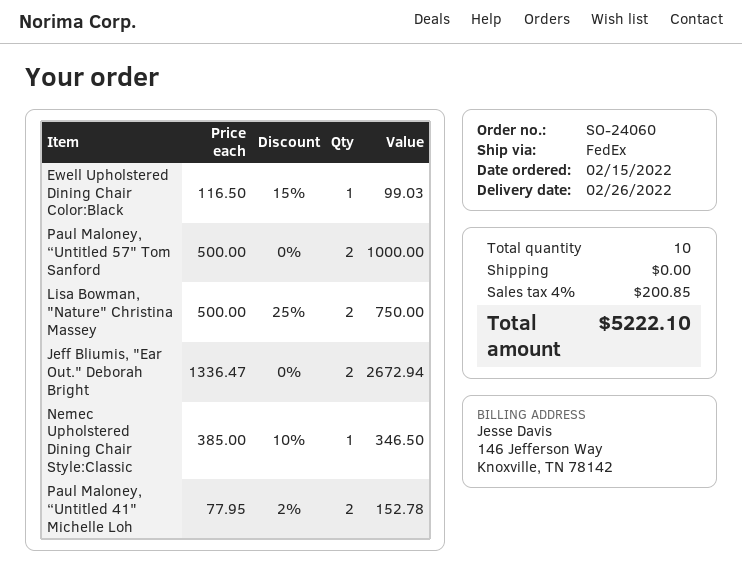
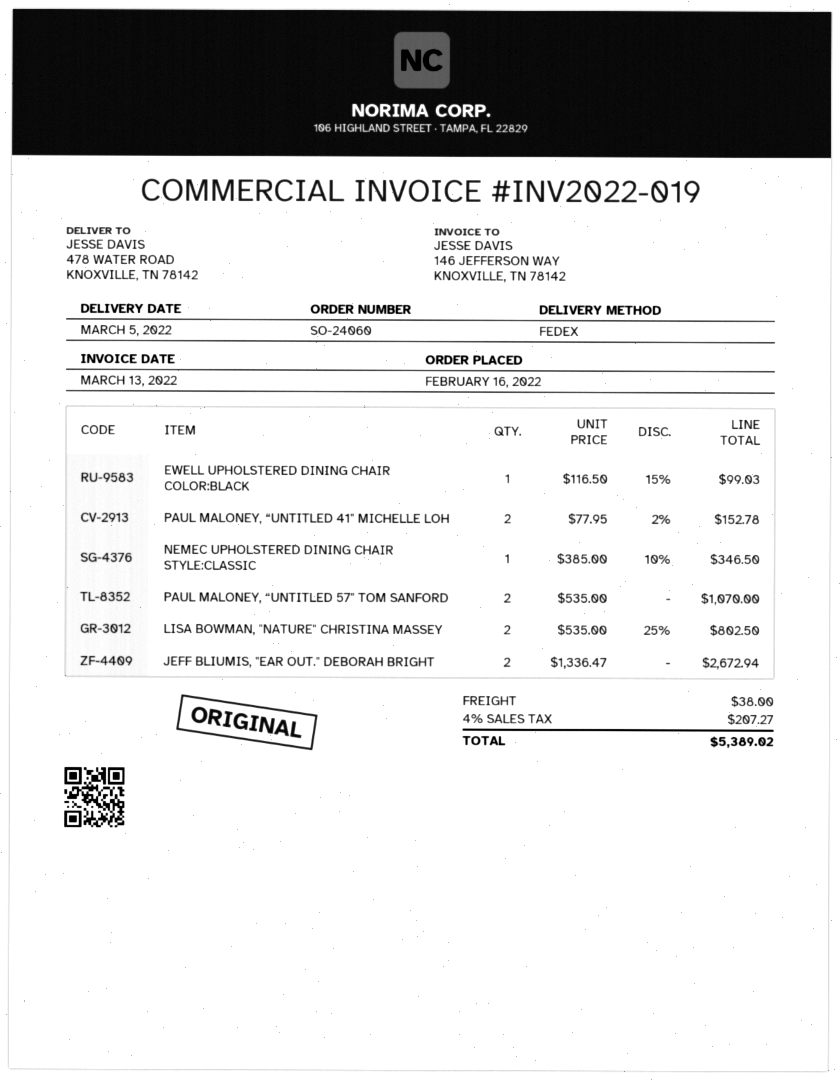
order date: 2022-02-15 -> 2022-02-16
delivery date: 2022-02-26 -> 2022-03-05
Paul Maloney, “Untitled 57" Tom Sanford: 2 x 500.00 = 1000.00 -> 2 x 535.00 = 1070.00
Lisa Bowman, "Nature" Christina Massey: 2 x 500.00 - 25% = 750.00 -> 2 x 535.00 - 25% = 802.50
shipping: 0.00 -> 38.00
tax: 4% = 200.85 -> 4% = 207.27
total: 5222.10 -> 5389.02

